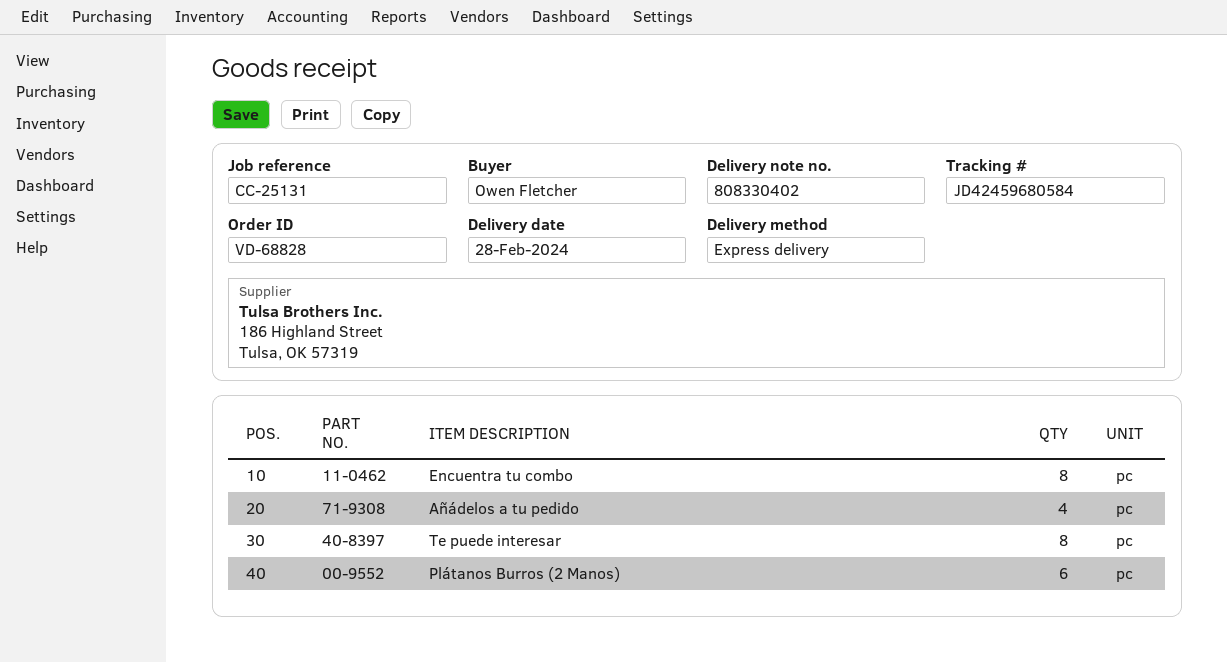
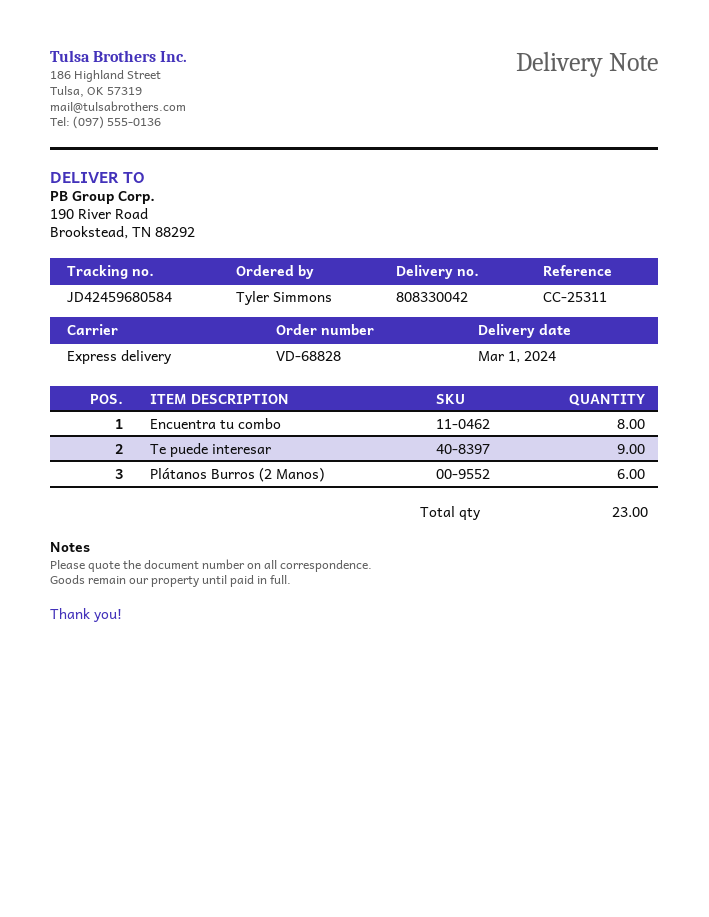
delivery note number: 808330402 -> 808330042
delivery date: 2024-02-28 -> 2024-03-01
reference: CC-25131 -> CC-25311
ordered by: Owen Fletcher -> Tyler Simmons
Añádelos a tu pedido: 4 -> none
Te puede interesar: 8 -> 9

